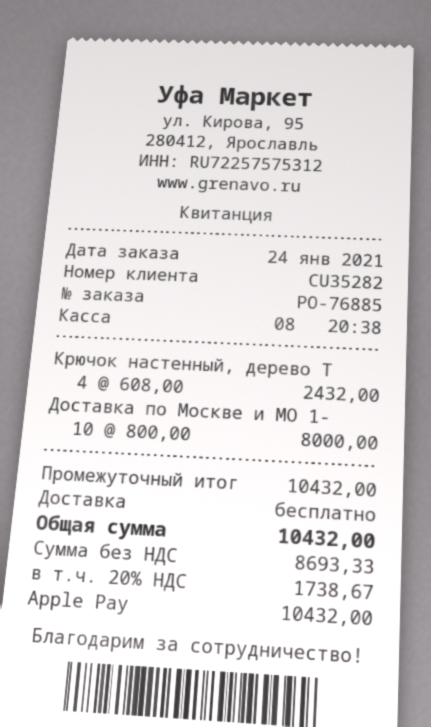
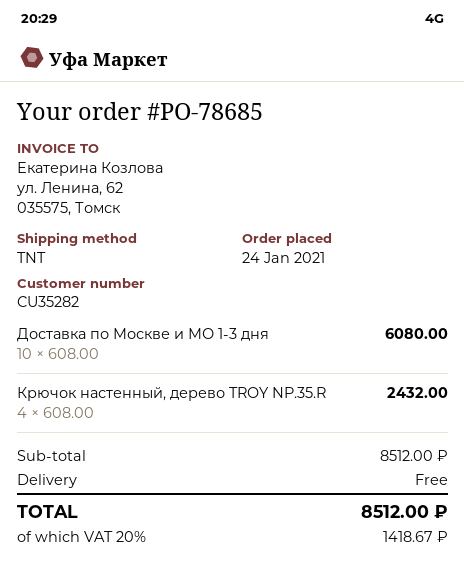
order number: PO-76885 -> PO-78685
Доставка по Москве и МО 1-: 10 x 800.00 = 8000.00 -> 10 x 608.00 = 6080.00
subtotal: 10432.00 -> 8512.00
tax: 20% = 1738.67 -> 20% = 1418.67
total: 10432.00 -> 8512.00

